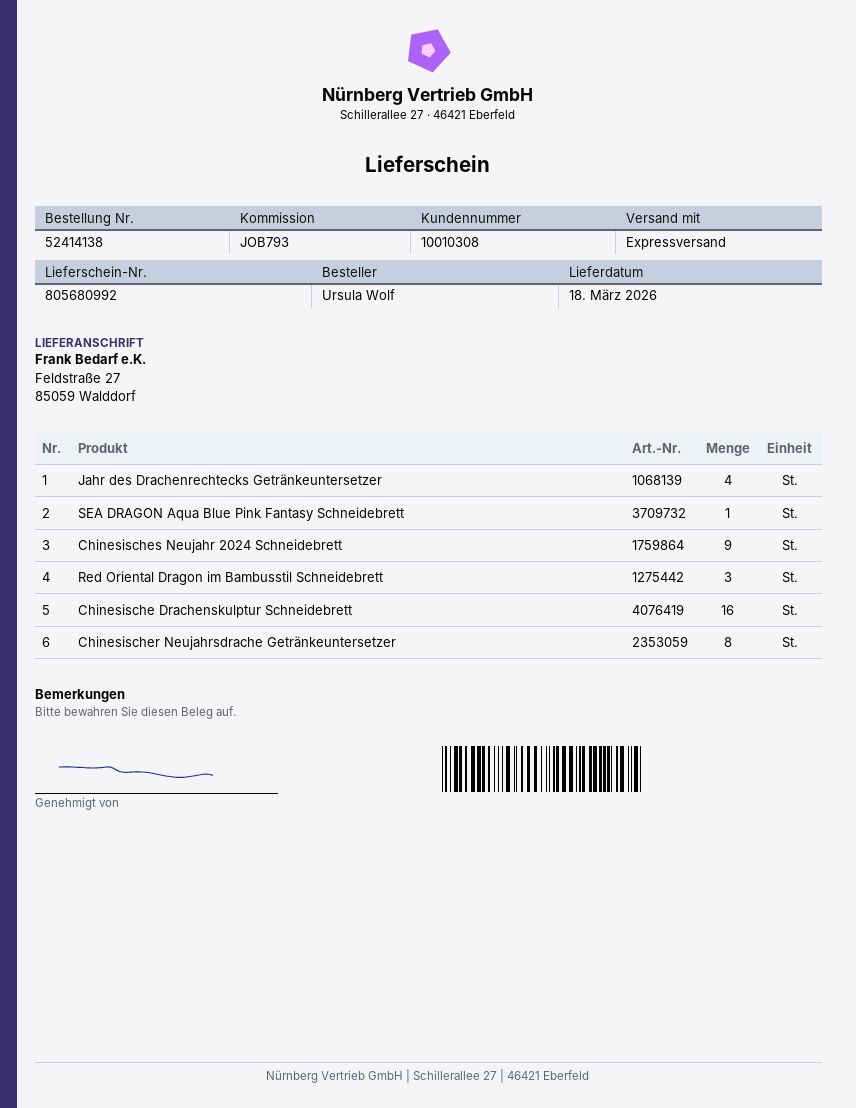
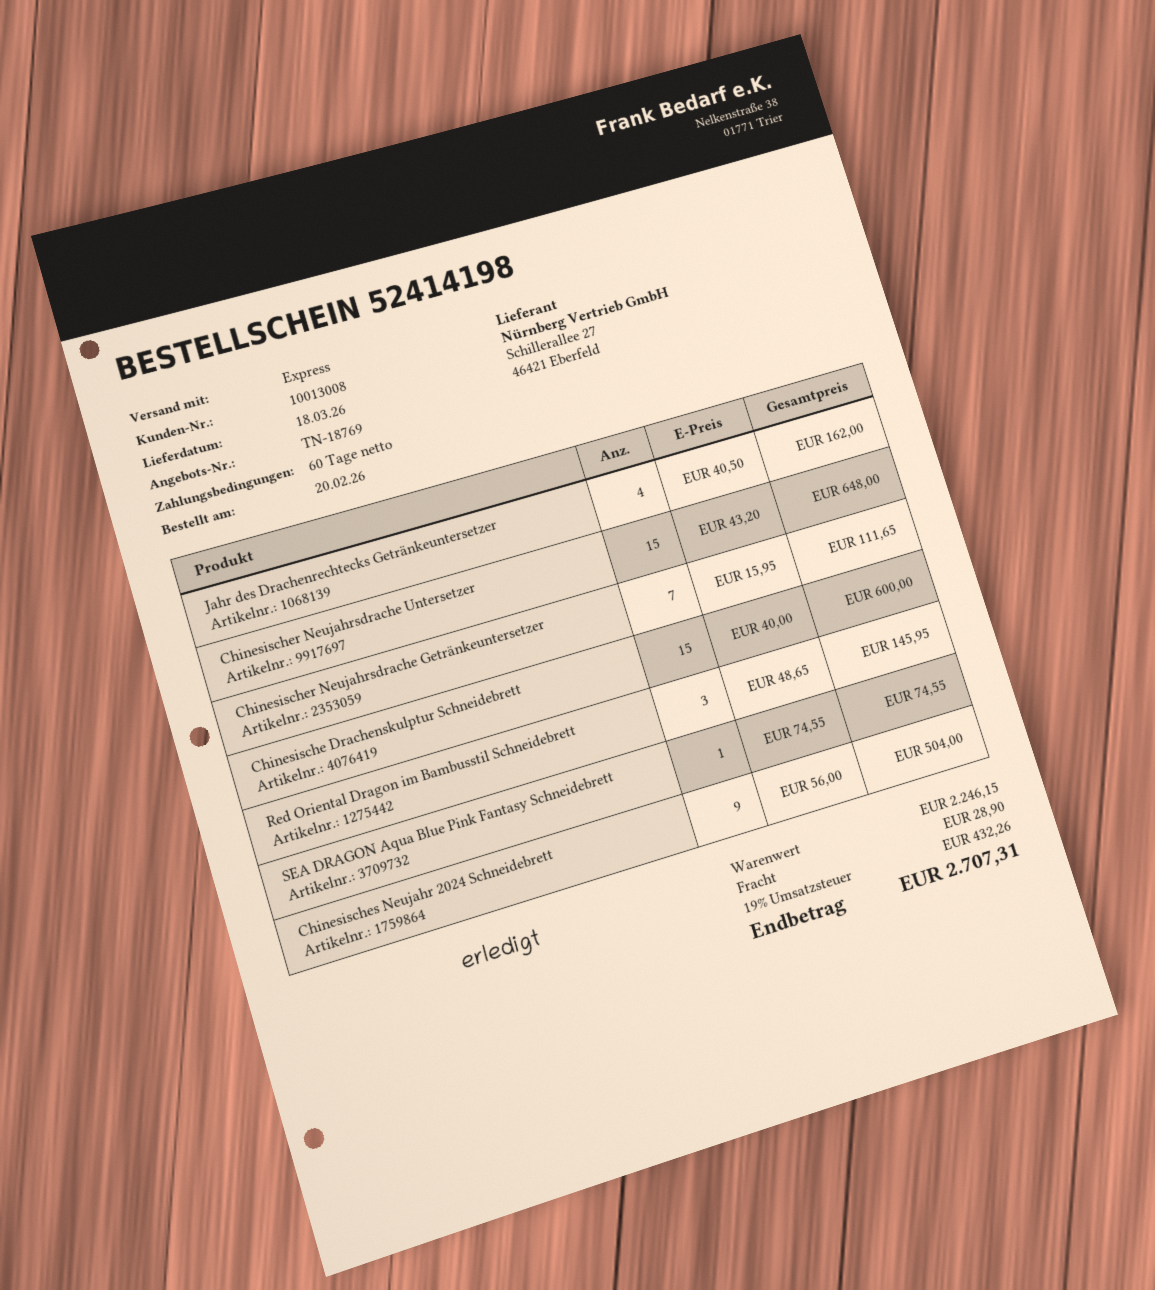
order number: 52414138 -> 52414198
customer number: 10010308 -> 10013008
Chinesische Drachenskulptur Schneidebrett: 16 -> 15
Chinesischer Neujahrsdrache Getränkeuntersetzer: 8 -> 7
Chinesischer Neujahrsdrache Untersetzer: none -> 15

